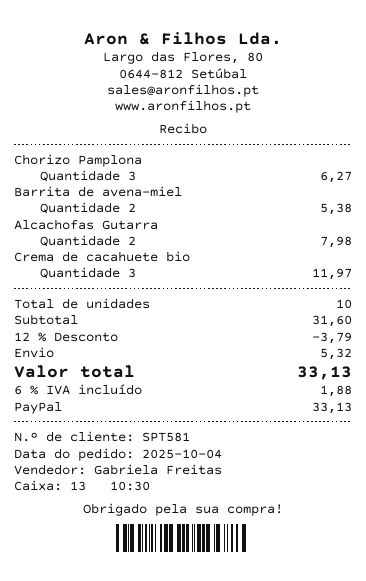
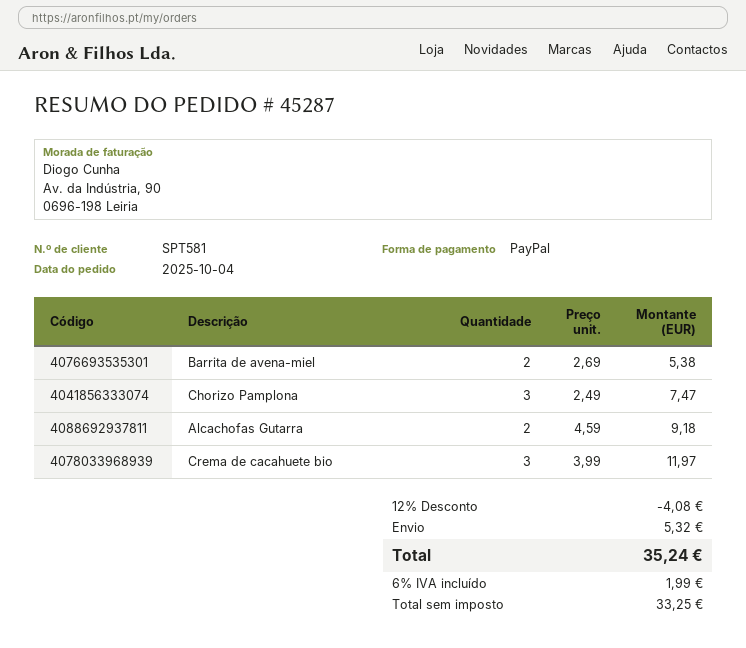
Chorizo Pamplona: 3 for 6.27 -> 3 for 7.47
Alcachofas Gutarra: 2 for 7.98 -> 2 for 9.18
discount: 12% = 3.79 -> 12% = 4.08
tax: 6% = 1.88 -> 6% = 1.99
total: 33.13 -> 35.24

